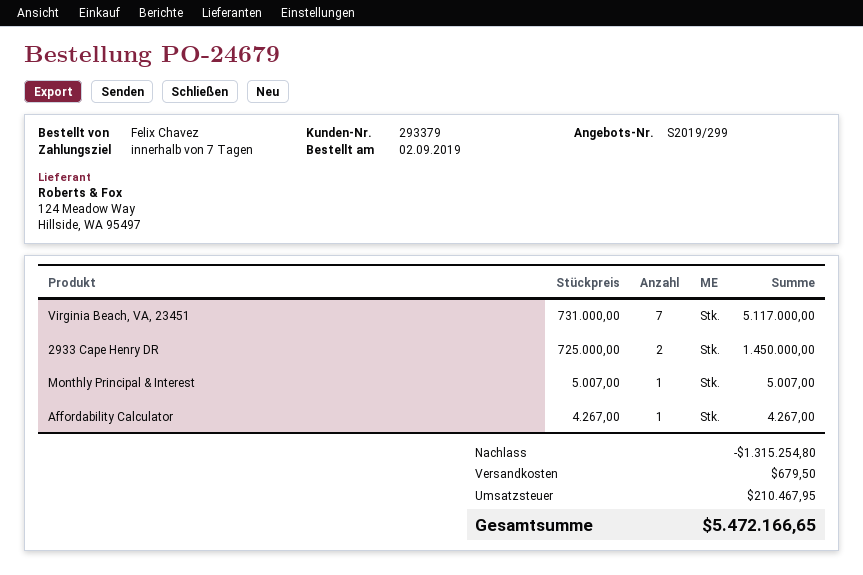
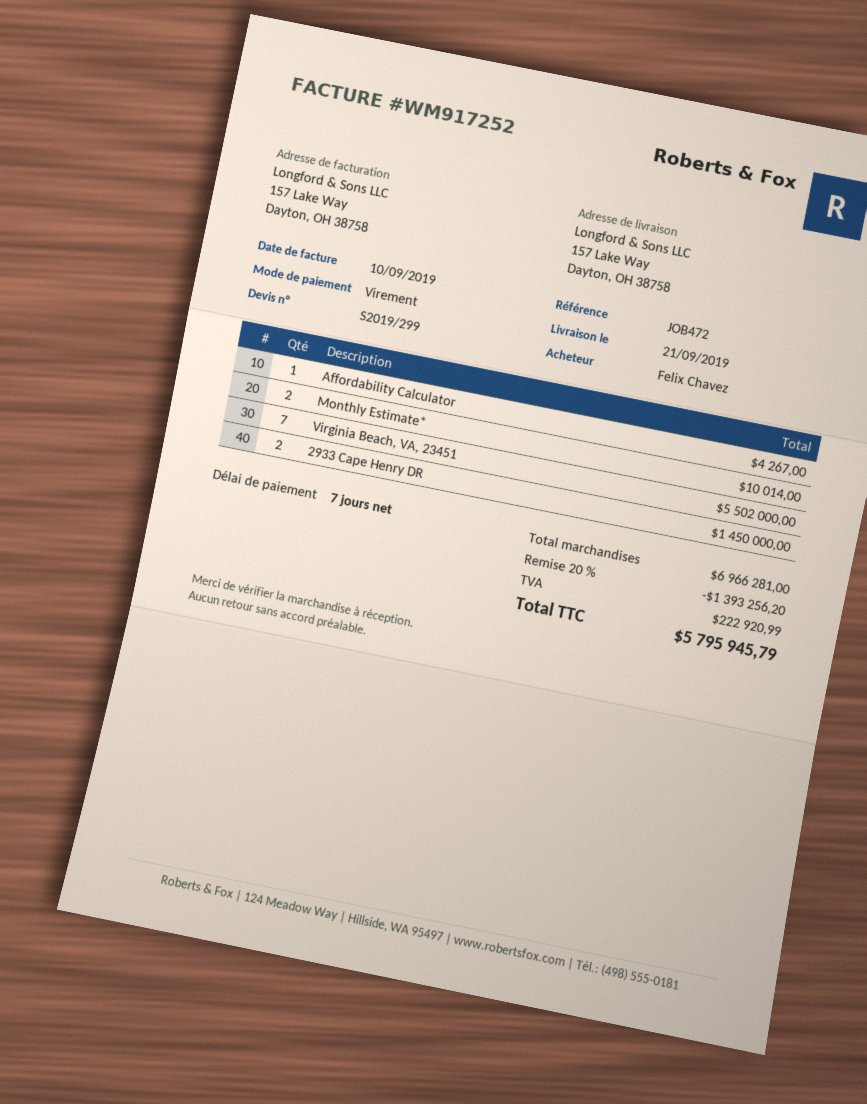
Virginia Beach, VA, 23451: 7 for 5117000.00 -> 7 for 5502000.00
Monthly Principal & Interest: 1 for 5007.00 -> none
Monthly Estimate*: none -> 2 for 10014.00
discount: 1315254.80 -> 1393256.20
shipping: 679.50 -> none
tax: 210467.95 -> 222920.99
total: 5472166.65 -> 5795945.79

